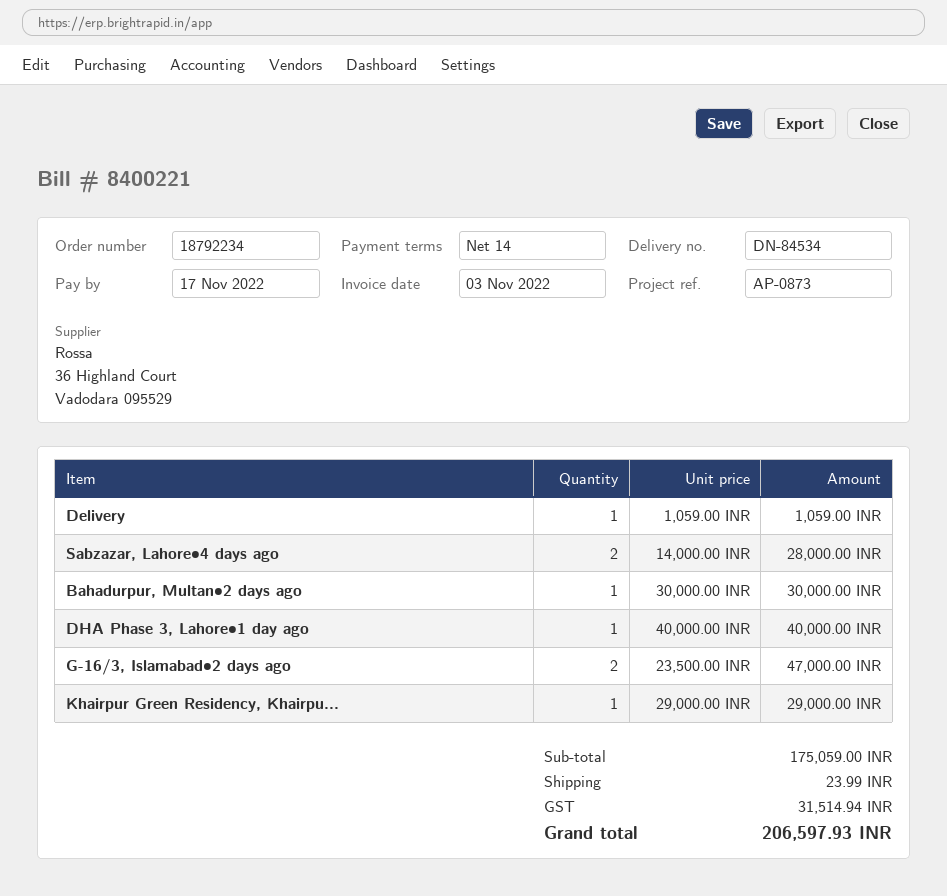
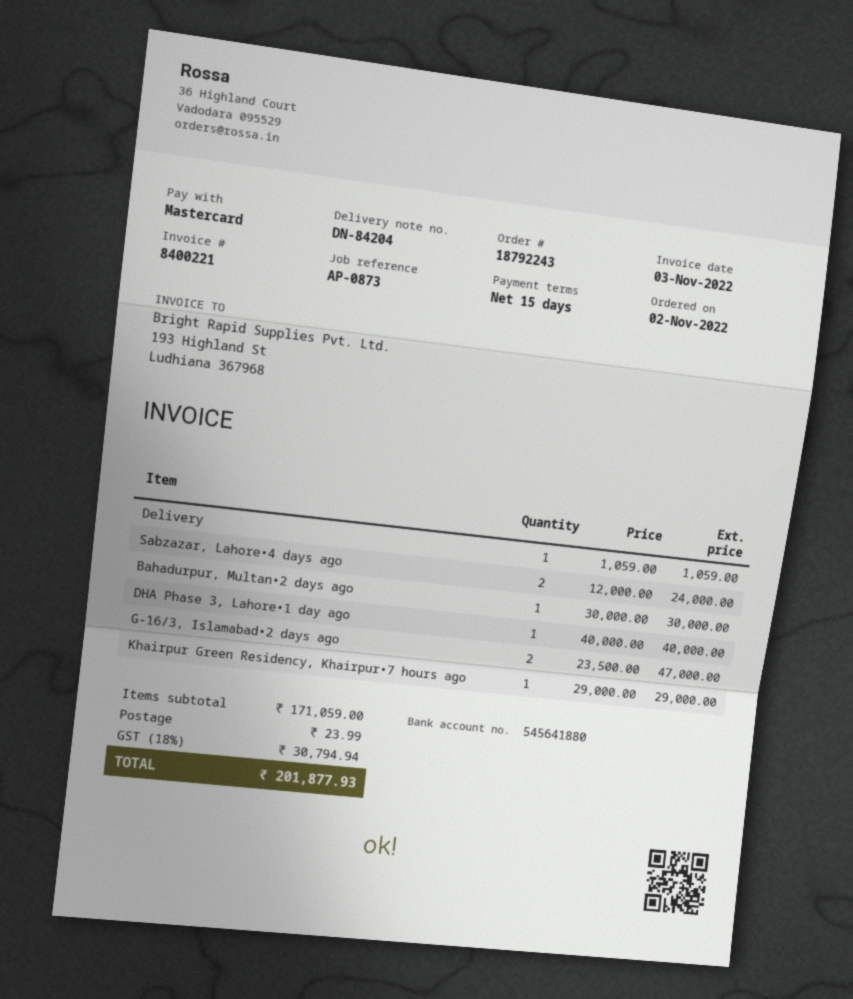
order number: 18792234 -> 18792243
delivery note number: DN-84534 -> DN-84204
payment terms: 14 days -> 15 days
Sabzazar, Lahore•4 days ago: 2 x 14000.00 = 28000.00 -> 2 x 12000.00 = 24000.00
subtotal: 175059.00 -> 171059.00
tax: 31514.94 -> 30794.94
total: 206597.93 -> 201877.93

